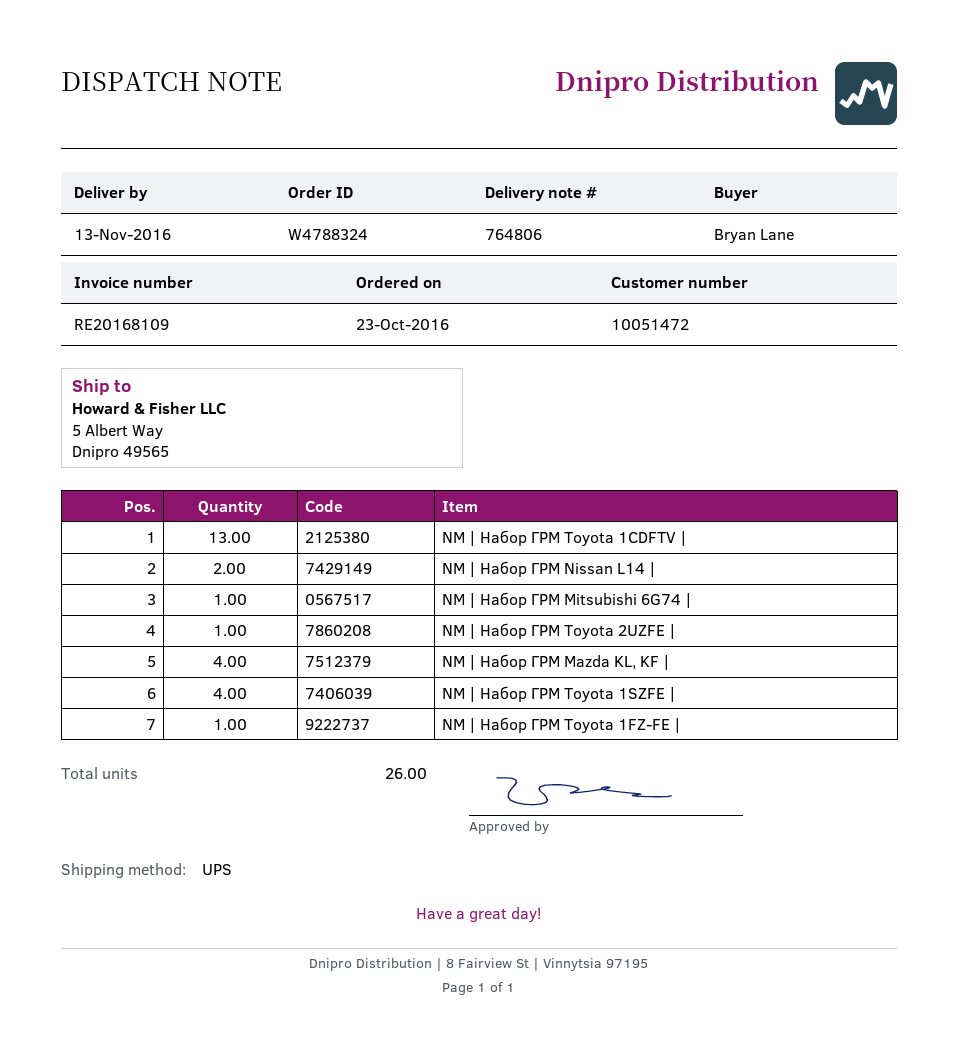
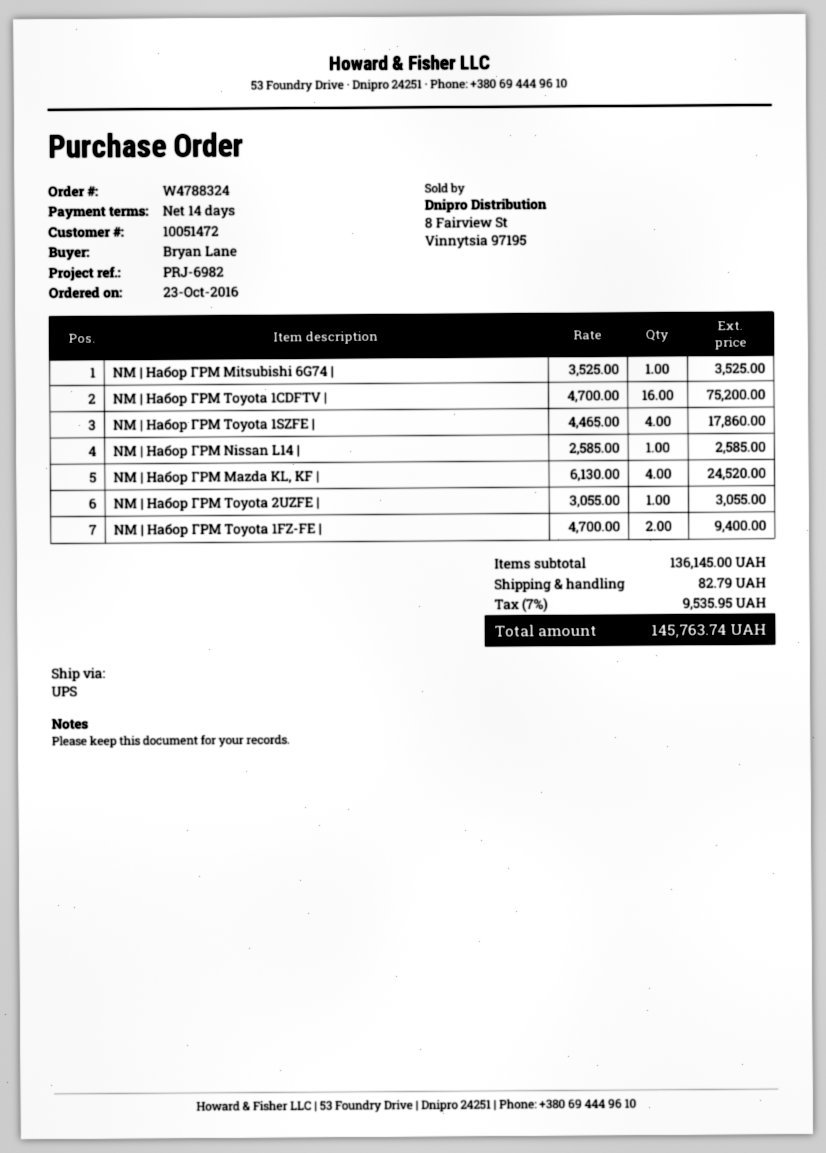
NM | Набор ГРМ Toyota 1CDFTV |: 13 -> 16
NM | Набор ГРМ Nissan L14 |: 2 -> 1
NM | Набор ГРМ Toyota 1FZ-FE |: 1 -> 2

